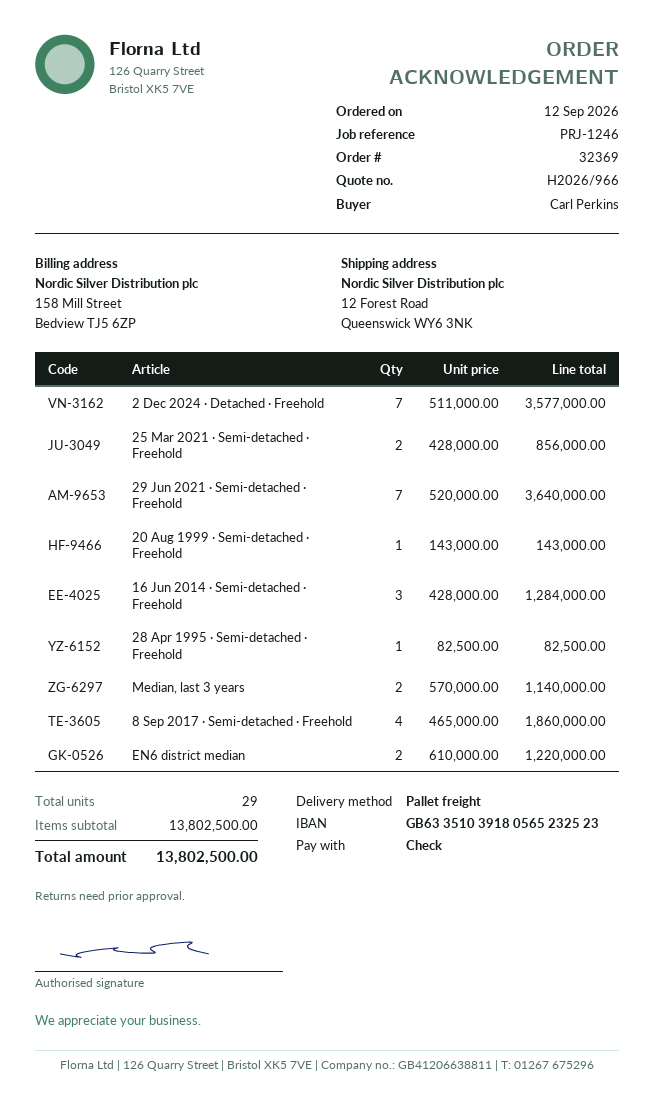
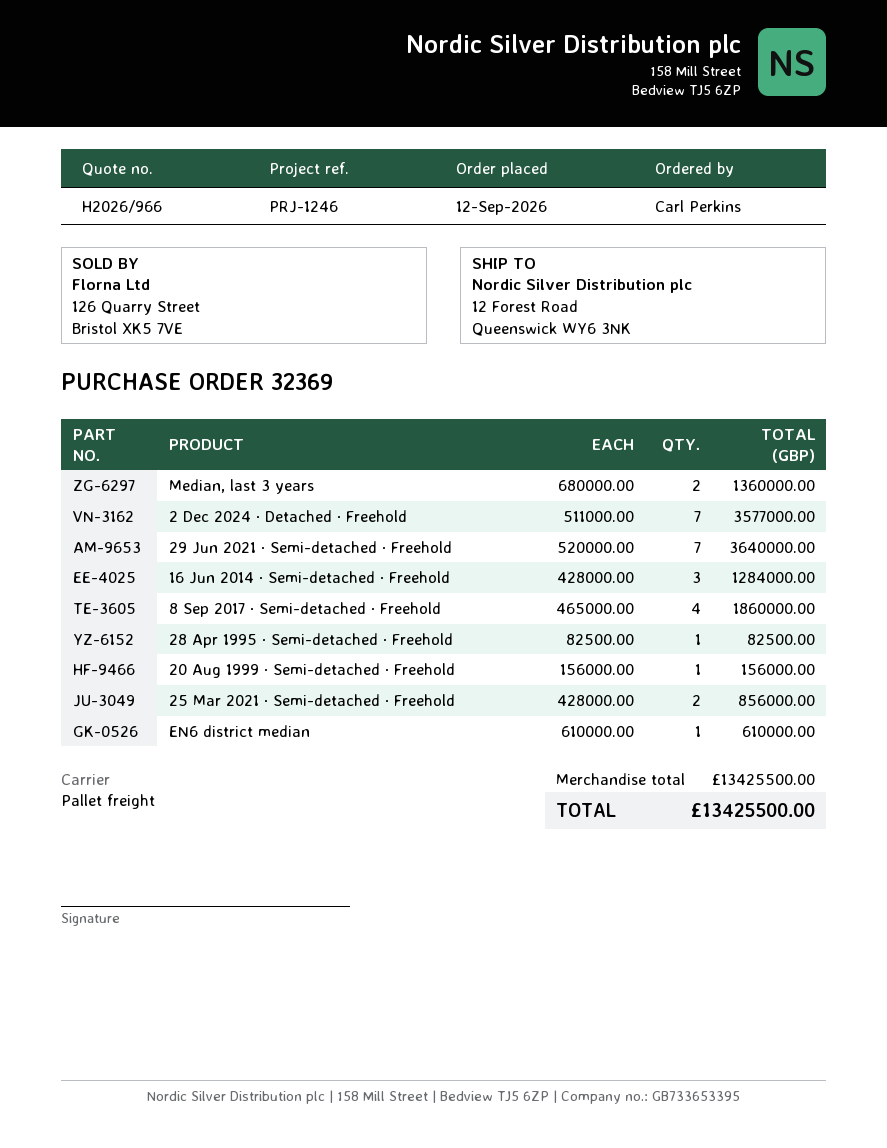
20 Aug 1999 · Semi-detached · Freehold: 1 x 143000.00 = 143000.00 -> 1 x 156000.00 = 156000.00
Median, last 3 years: 2 x 570000.00 = 1140000.00 -> 2 x 680000.00 = 1360000.00
EN6 district median: 2 x 610000.00 = 1220000.00 -> 1 x 610000.00 = 610000.00
subtotal: 13802500.00 -> 13425500.00
total: 13802500.00 -> 13425500.00

